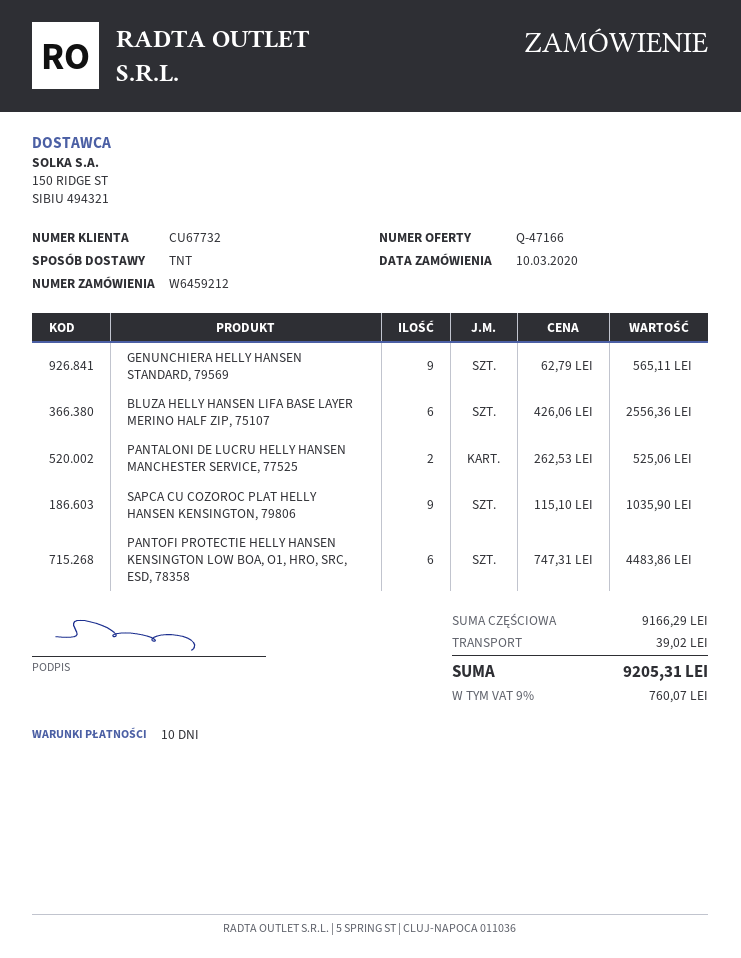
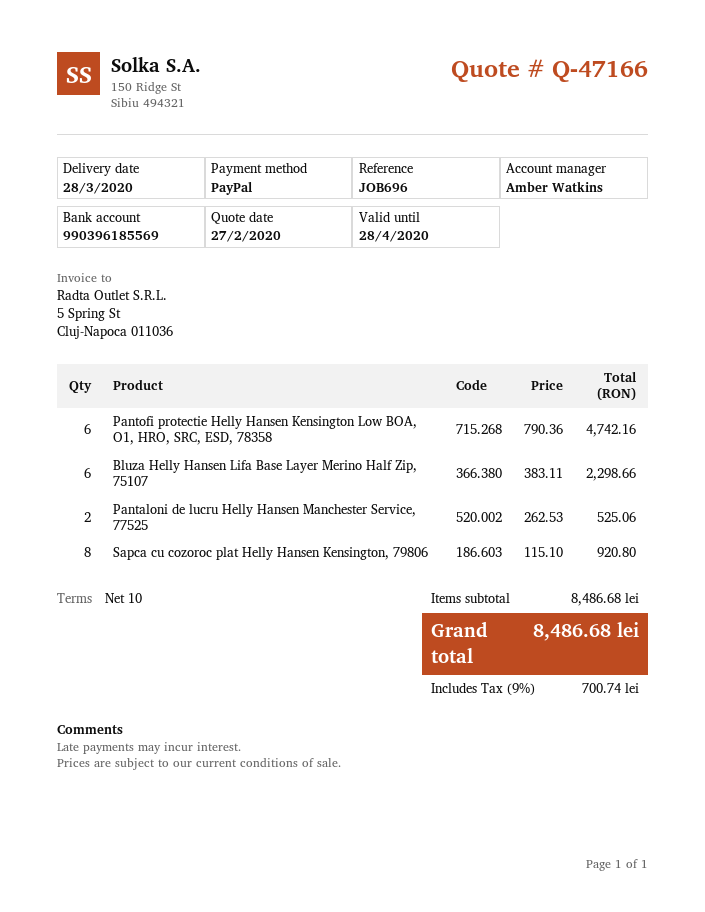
GENUNCHIERA HELLY HANSEN STANDARD, 79569: 9 x 62.79 = 565.11 -> none
BLUZA HELLY HANSEN LIFA BASE LAYER MERINO HALF ZIP, 75107: 6 x 426.06 = 2556.36 -> 6 x 383.11 = 2298.66
SAPCA CU COZOROC PLAT HELLY HANSEN KENSINGTON, 79806: 9 x 115.10 = 1035.90 -> 8 x 115.10 = 920.80
PANTOFI PROTECTIE HELLY HANSEN KENSINGTON LOW BOA, O1, HRO, SRC, ESD, 78358: 6 x 747.31 = 4483.86 -> 6 x 790.36 = 4742.16
subtotal: 9166.29 -> 8486.68
shipping: 39.02 -> none
tax: 9% = 760.07 -> 9% = 700.74
total: 9205.31 -> 8486.68

